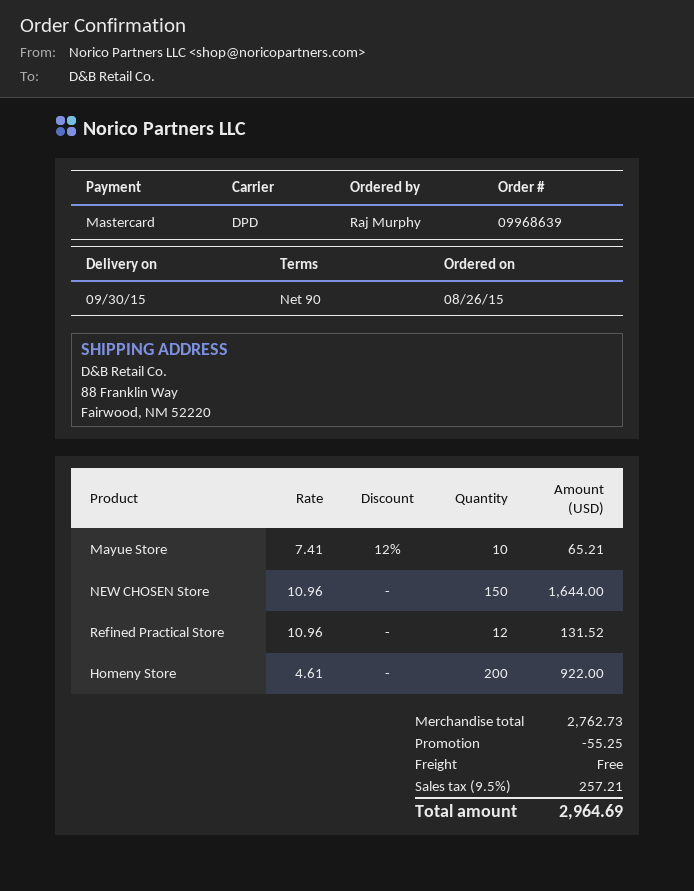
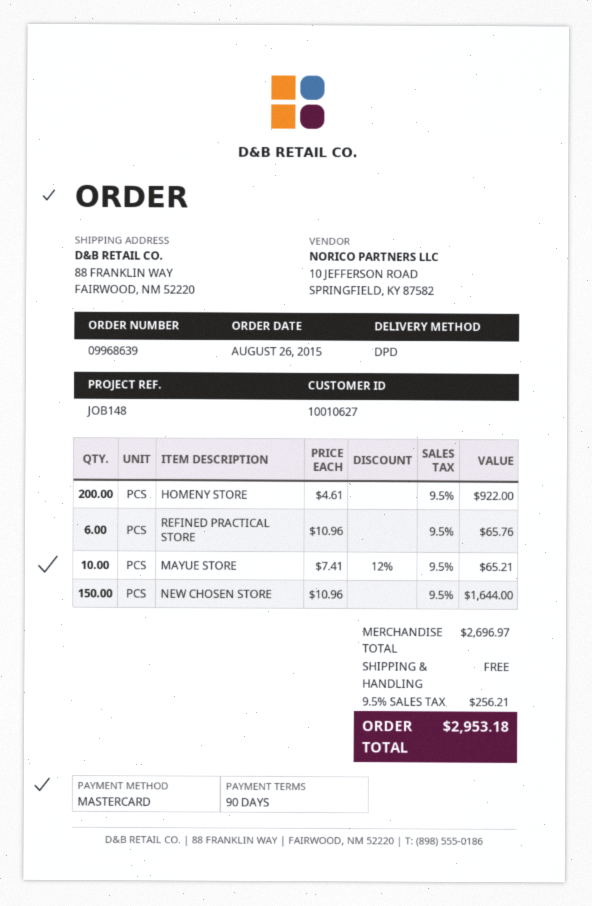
Refined Practical Store: 12 x 10.96 = 131.52 -> 6 x 10.96 = 65.76
subtotal: 2762.73 -> 2696.97
discount: 55.25 -> none
tax: 9.5% = 257.21 -> 9.5% = 256.21
total: 2964.69 -> 2953.18

